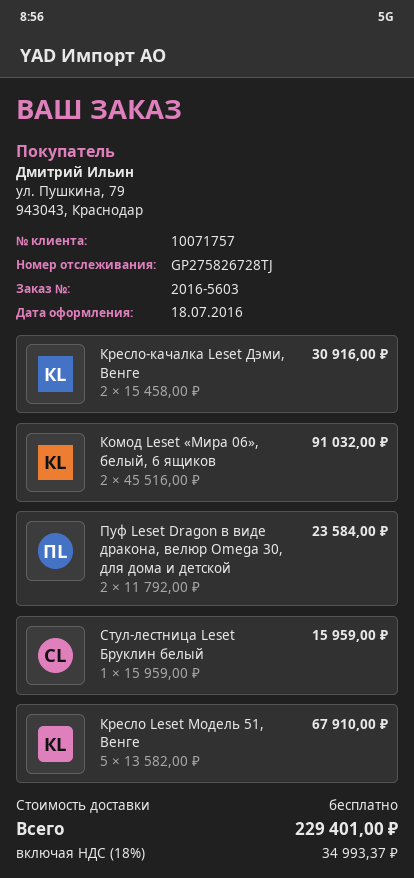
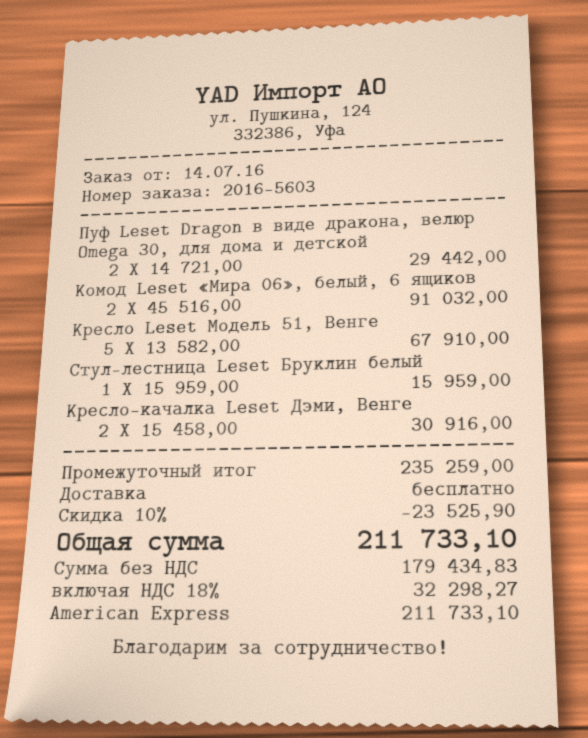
order date: 2016-07-18 -> 2016-07-14
Пуф Leset Dragon в виде дракона, велюр Omega 30, для дома и детской: 2 x 11792.00 = 23584.00 -> 2 x 14721.00 = 29442.00
discount: none -> 10% = 23525.90
tax: 18% = 34993.37 -> 18% = 32298.27
total: 229401.00 -> 211733.10

